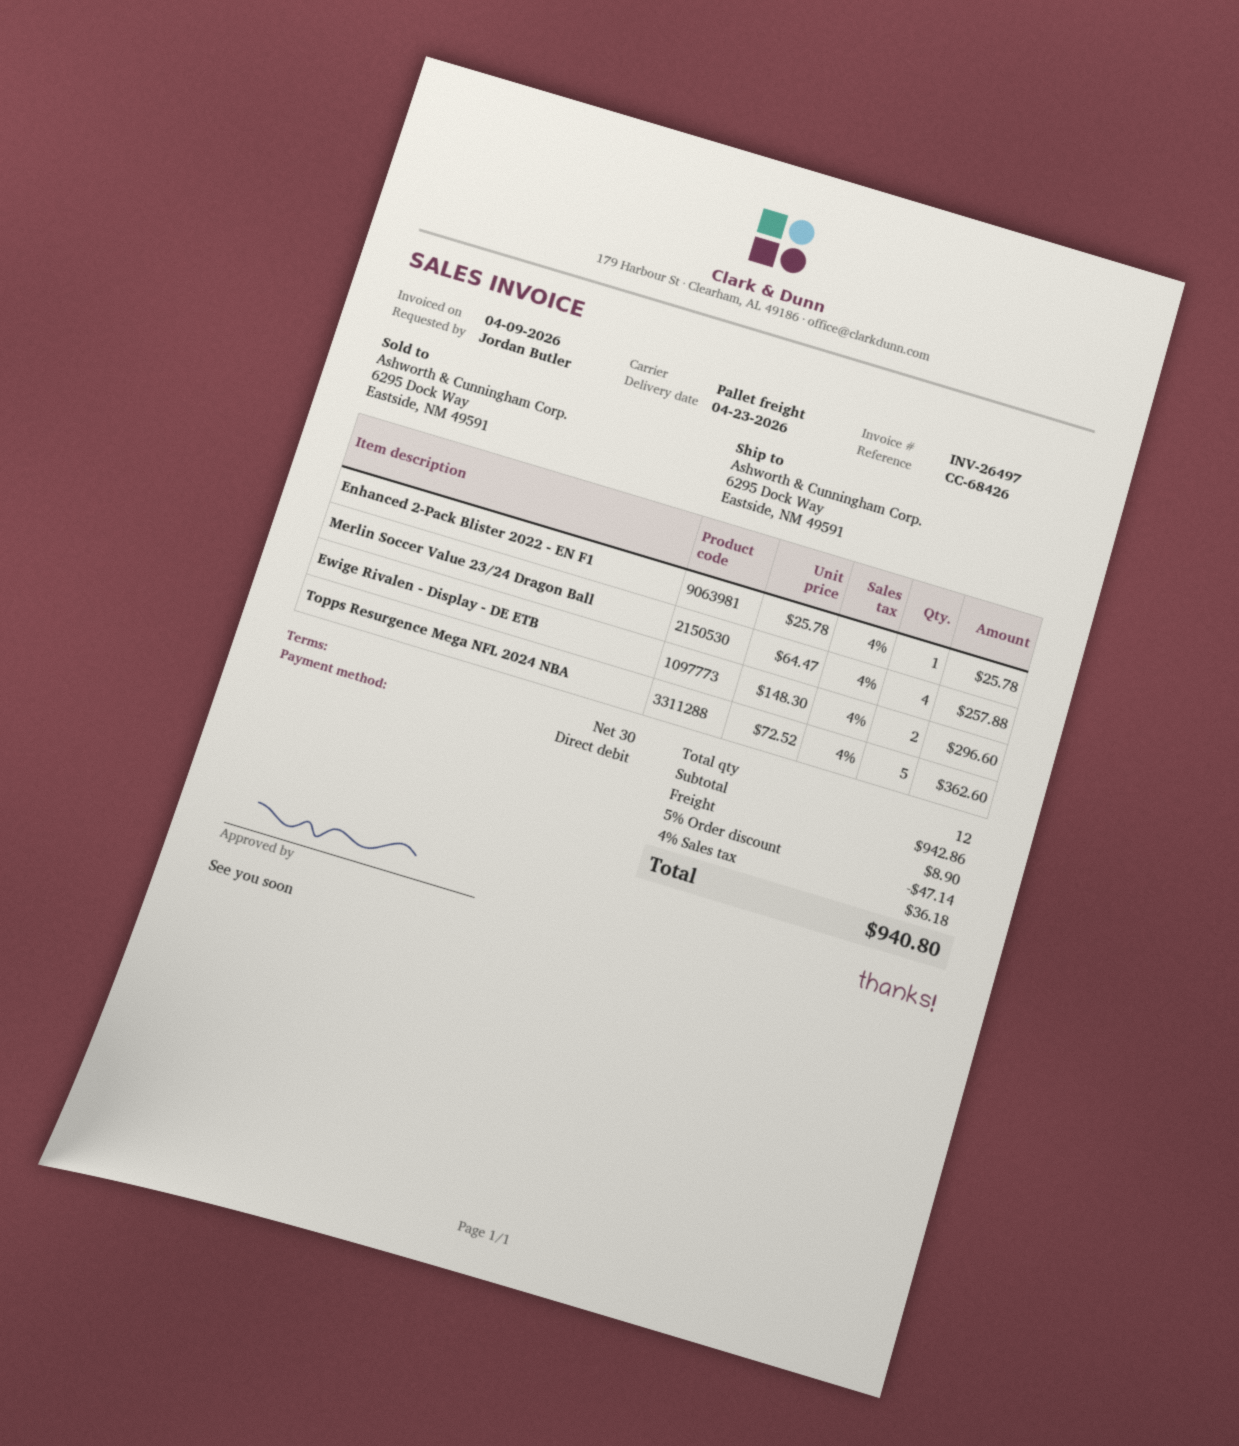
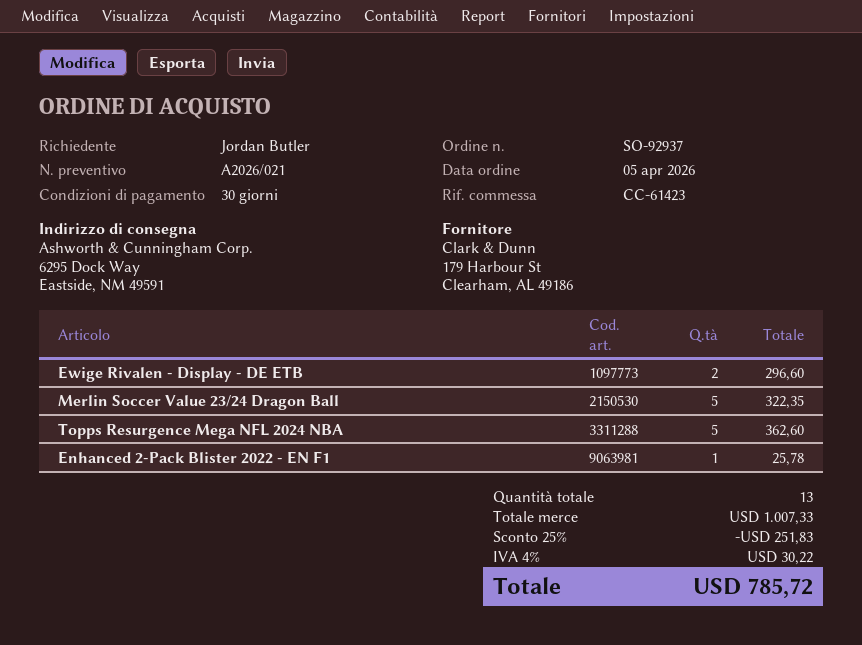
reference: CC-68426 -> CC-61423
Merlin Soccer Value 23/24 Dragon Ball: 4 for 257.88 -> 5 for 322.35
total quantity: 12 -> 13
subtotal: 942.86 -> 1007.33
discount: 5% = 47.14 -> 25% = 251.83
shipping: 8.90 -> none
tax: 4% = 36.18 -> 4% = 30.22
total: 940.80 -> 785.72

